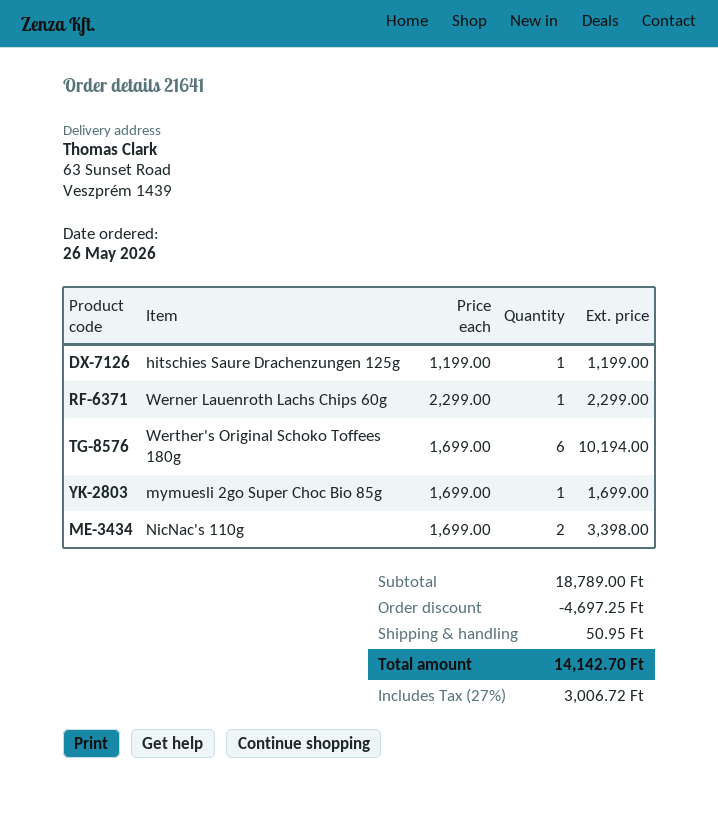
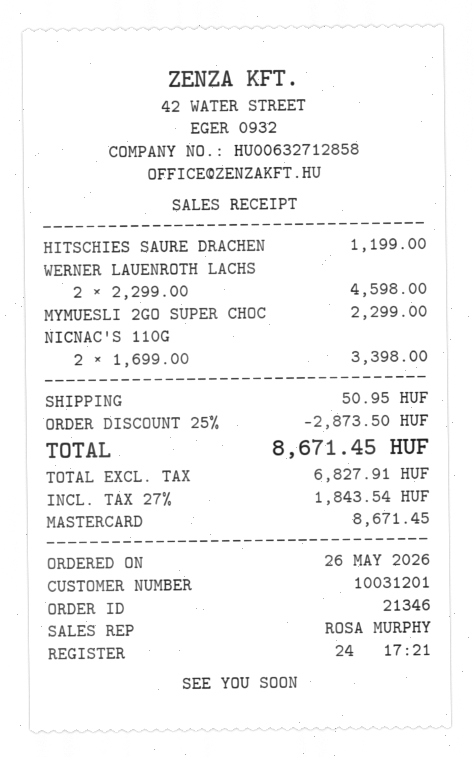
order number: 21641 -> 21346
Werner Lauenroth Lachs Chips 60g: 1 x 2299.00 = 2299.00 -> 2 x 2299.00 = 4598.00
Werther's Original Schoko Toffees 180g: 6 x 1699.00 = 10194.00 -> none
mymuesli 2go Super Choc Bio 85g: 1 x 1699.00 = 1699.00 -> 1 x 2299.00 = 2299.00
discount: 4697.25 -> 2873.50
tax: 27% = 3006.72 -> 27% = 1843.54
total: 14142.70 -> 8671.45

